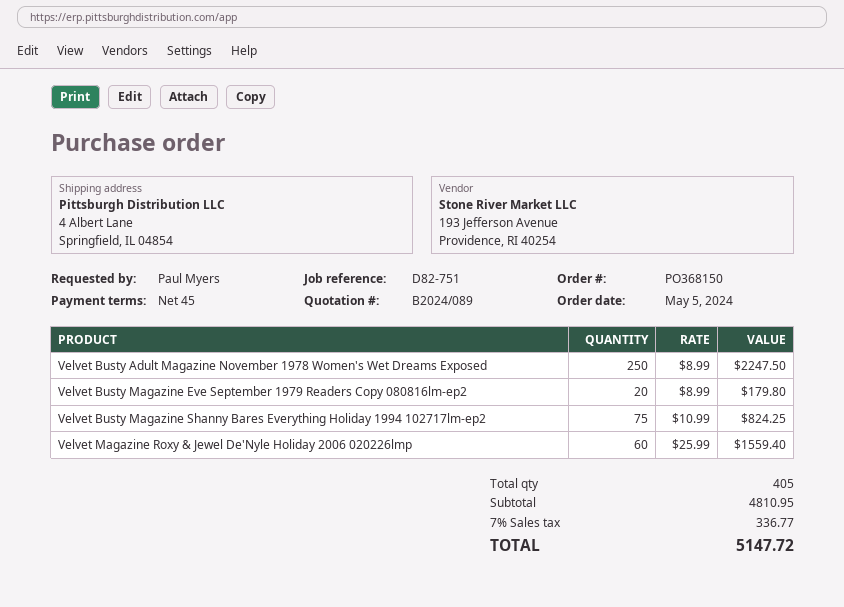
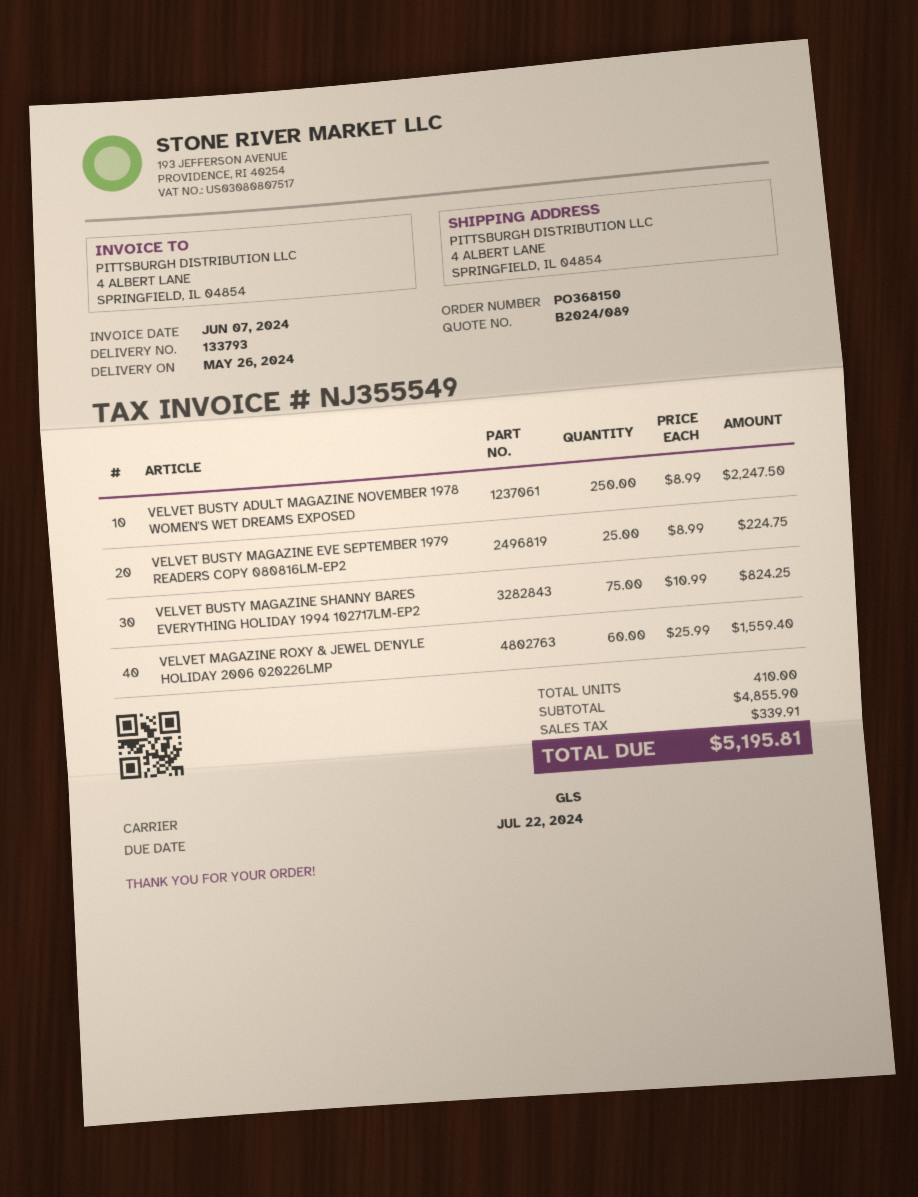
Velvet Busty Magazine Eve September 1979 Readers Copy 080816lm-ep2: 20 x 8.99 = 179.80 -> 25 x 8.99 = 224.75
total quantity: 405 -> 410
subtotal: 4810.95 -> 4855.90
tax: 336.77 -> 339.91
total: 5147.72 -> 5195.81

